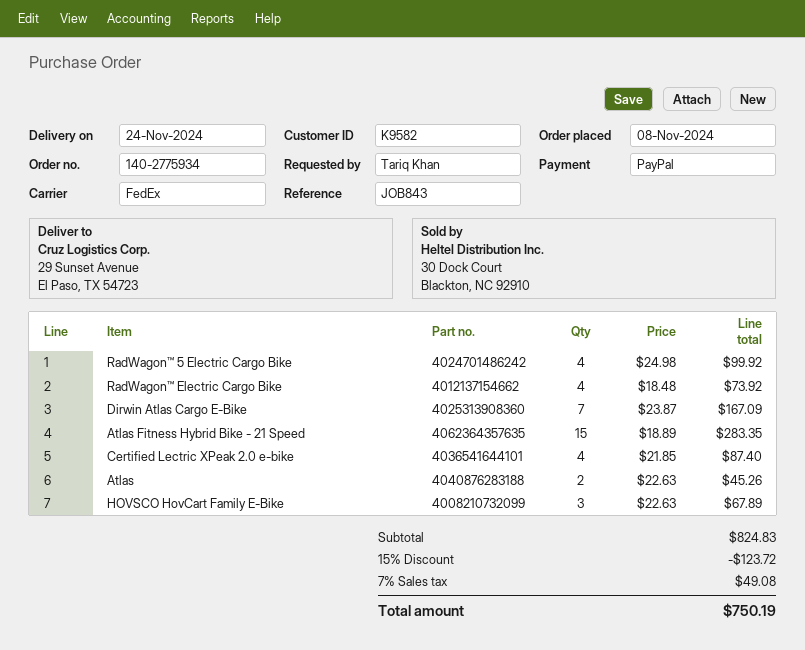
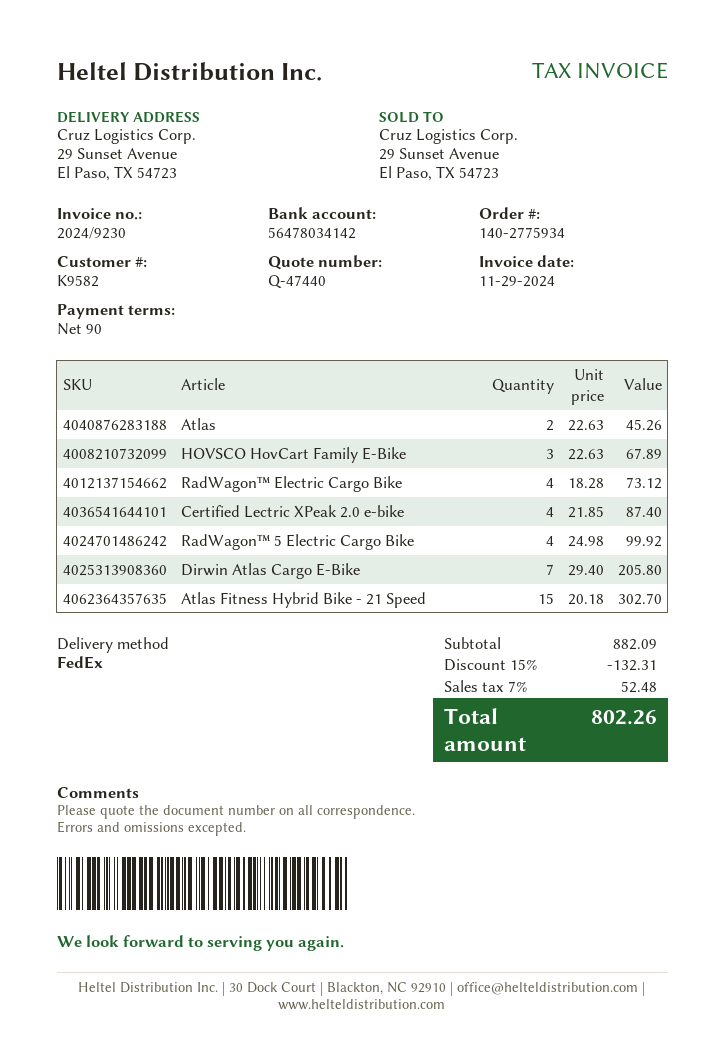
RadWagon™ Electric Cargo Bike: 4 x 18.48 = 73.92 -> 4 x 18.28 = 73.12
Dirwin Atlas Cargo E-Bike: 7 x 23.87 = 167.09 -> 7 x 29.40 = 205.80
Atlas Fitness Hybrid Bike - 21 Speed: 15 x 18.89 = 283.35 -> 15 x 20.18 = 302.70
subtotal: 824.83 -> 882.09
discount: 15% = 123.72 -> 15% = 132.31
tax: 7% = 49.08 -> 7% = 52.48
total: 750.19 -> 802.26

